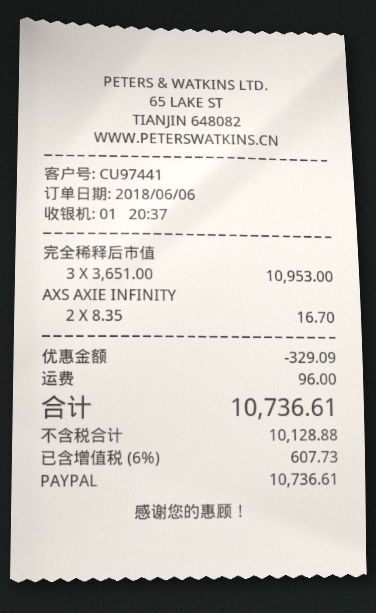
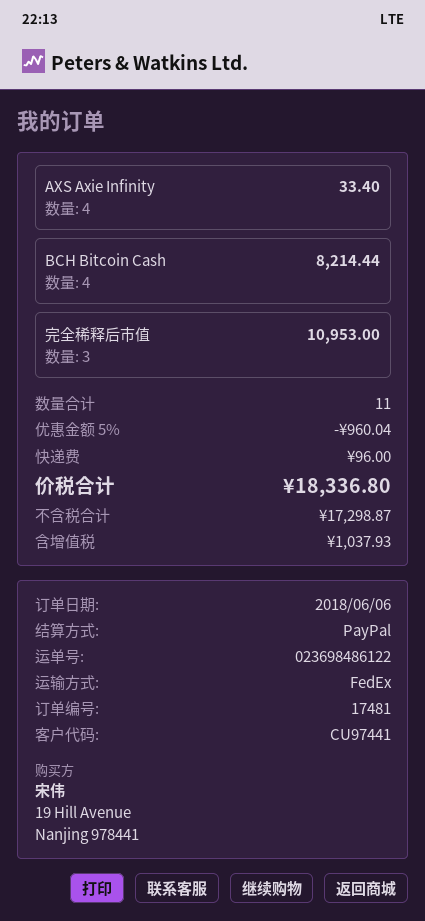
AXS AXIE INFINITY: 2 for 16.70 -> 4 for 33.40
BCH Bitcoin Cash: none -> 4 for 8214.44
discount: 329.09 -> 960.04
net: 10128.88 -> 17298.87
tax: 607.73 -> 1037.93
total: 10736.61 -> 18336.80

